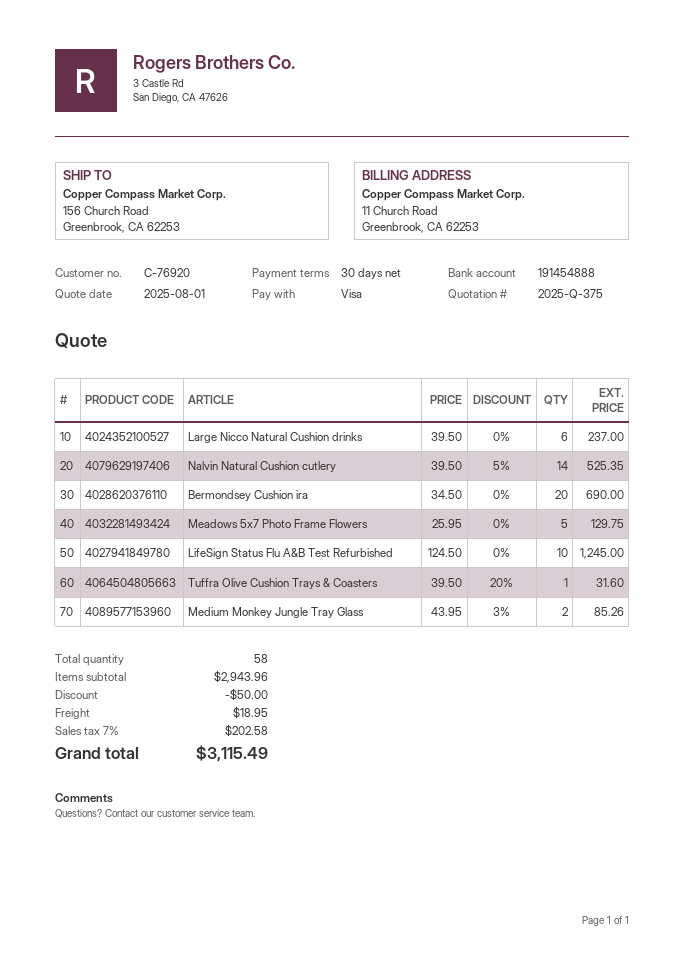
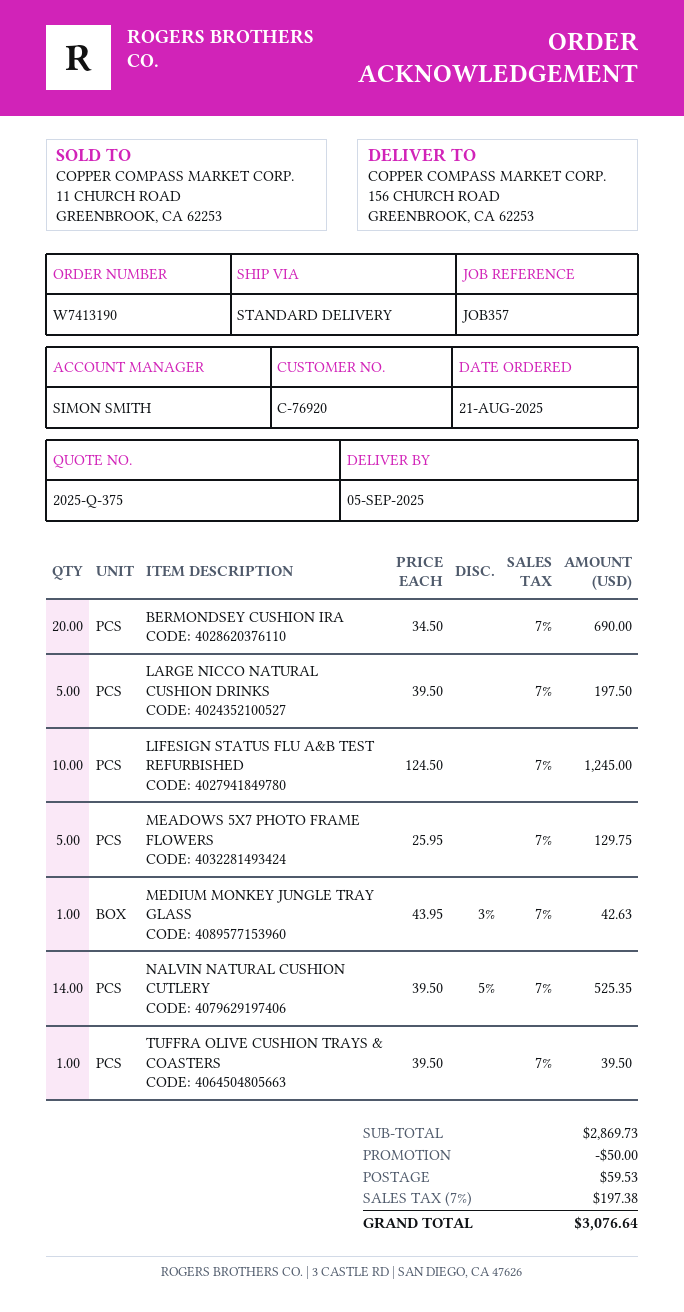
Large Nicco Natural Cushion drinks: 6 x 39.50 = 237.00 -> 5 x 39.50 = 197.50
Tuffra Olive Cushion Trays & Coasters: 1 x 39.50 - 20% = 31.60 -> 1 x 39.50 = 39.50
Medium Monkey Jungle Tray Glass: 2 x 43.95 - 3% = 85.26 -> 1 x 43.95 - 3% = 42.63
subtotal: 2943.96 -> 2869.73
shipping: 18.95 -> 59.53
tax: 7% = 202.58 -> 7% = 197.38
total: 3115.49 -> 3076.64

